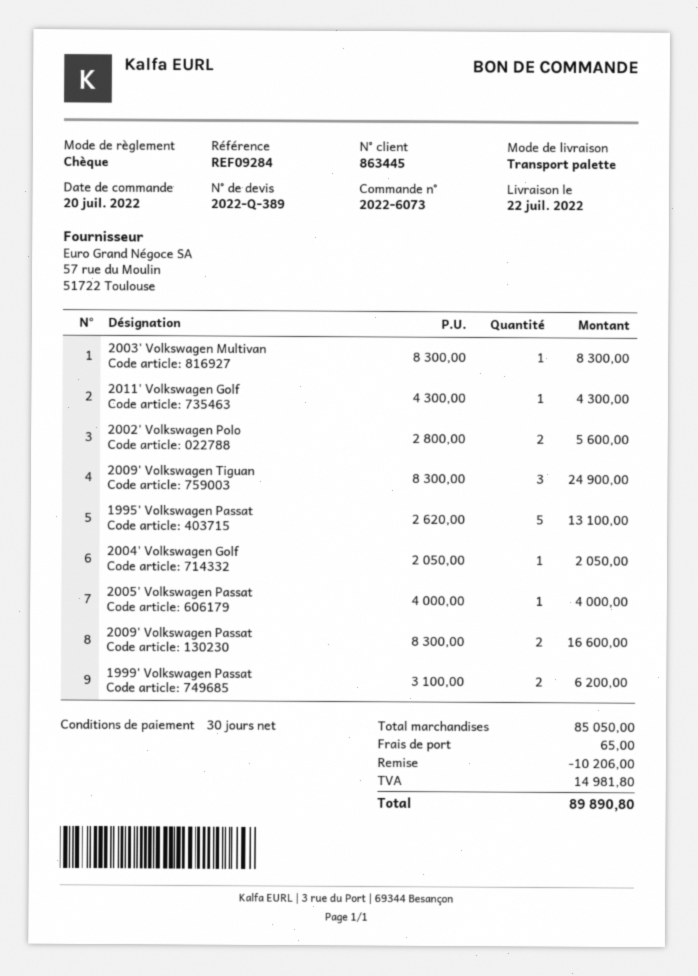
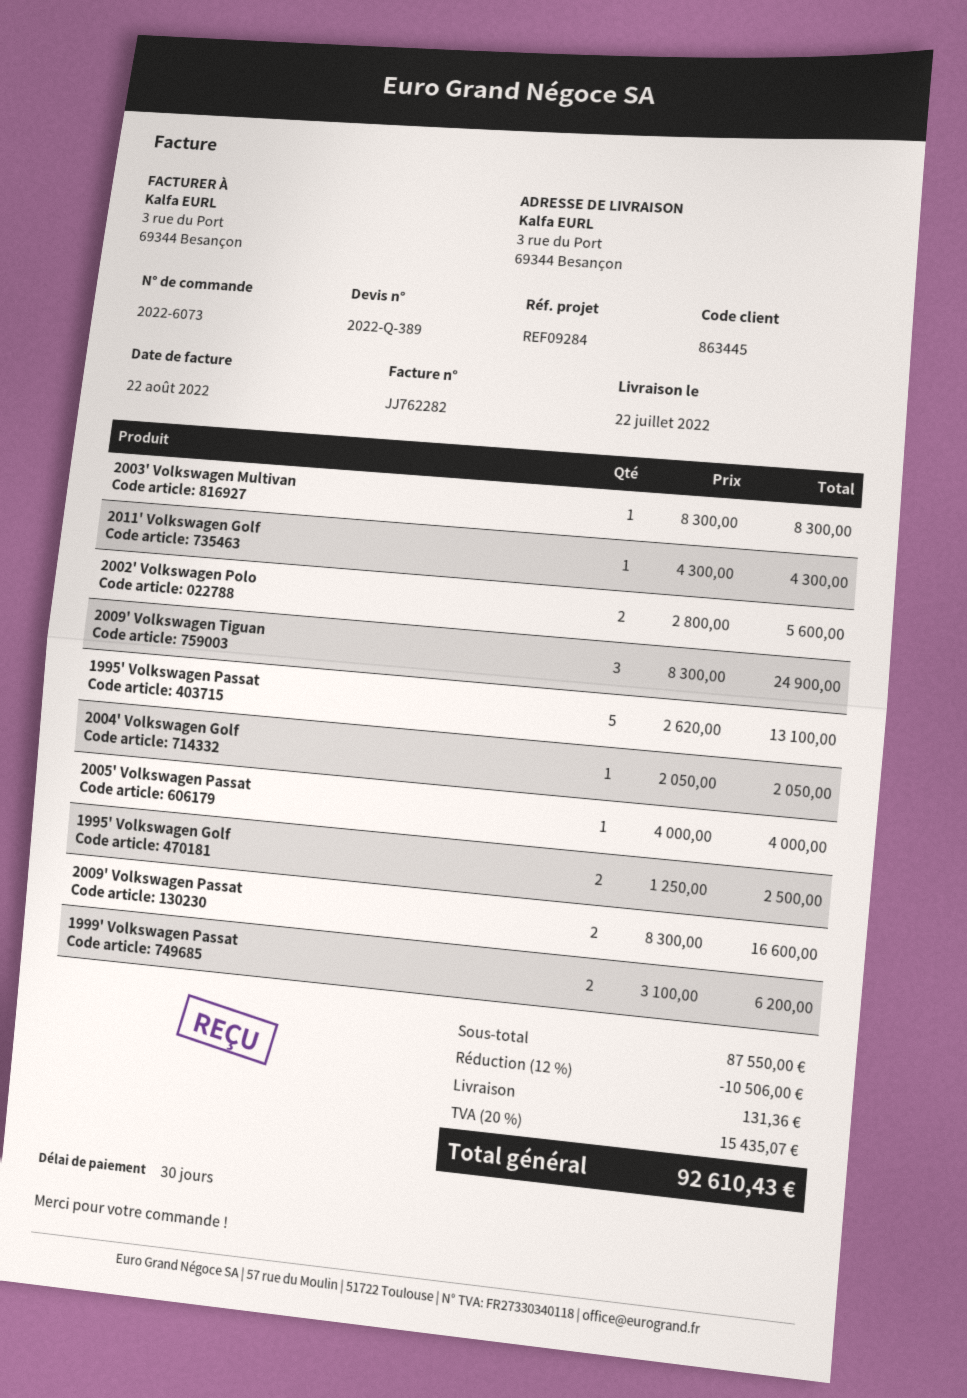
1995' Volkswagen Golf: none -> 2 x 1250.00 = 2500.00
subtotal: 85050.00 -> 87550.00
discount: 10206.00 -> 10506.00
shipping: 65.00 -> 131.36
tax: 14981.80 -> 15435.07
total: 89890.80 -> 92610.43

